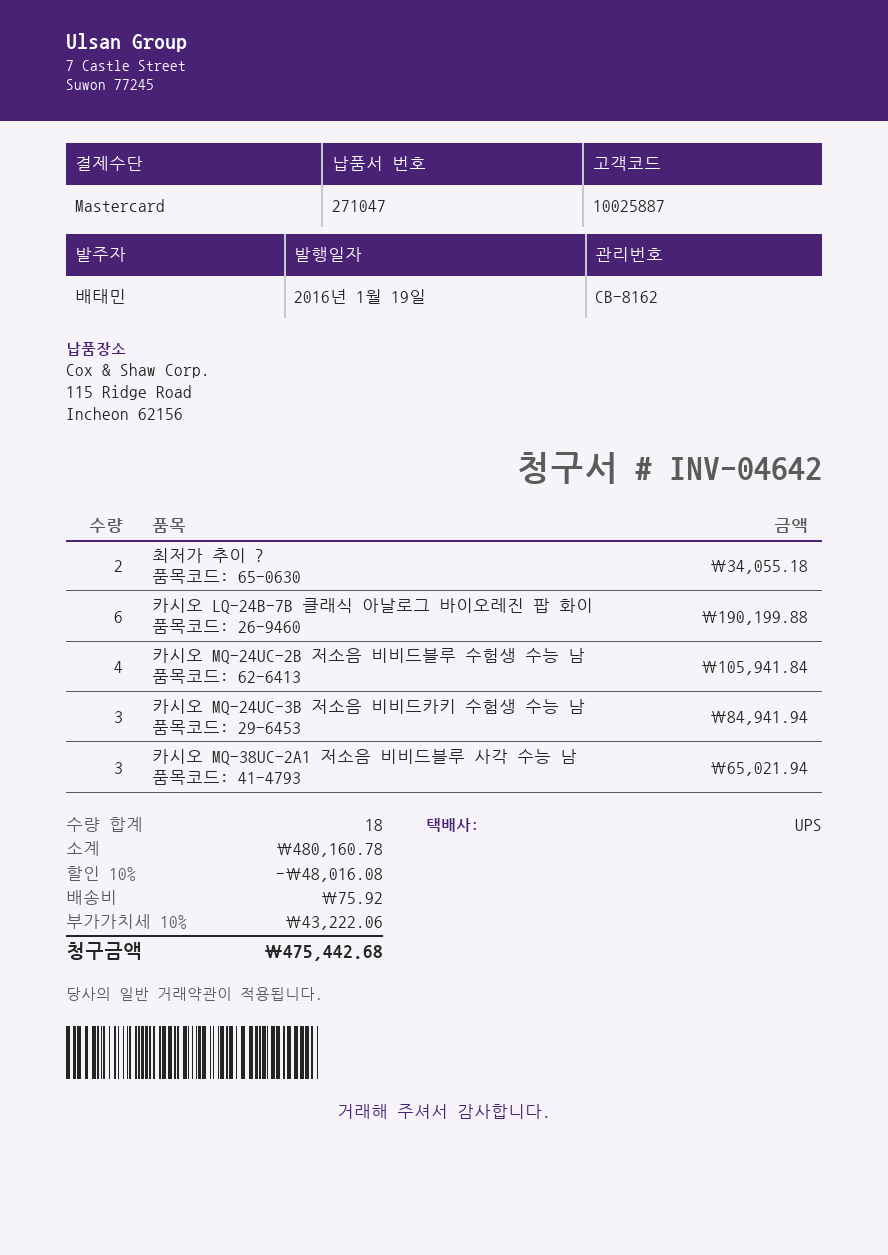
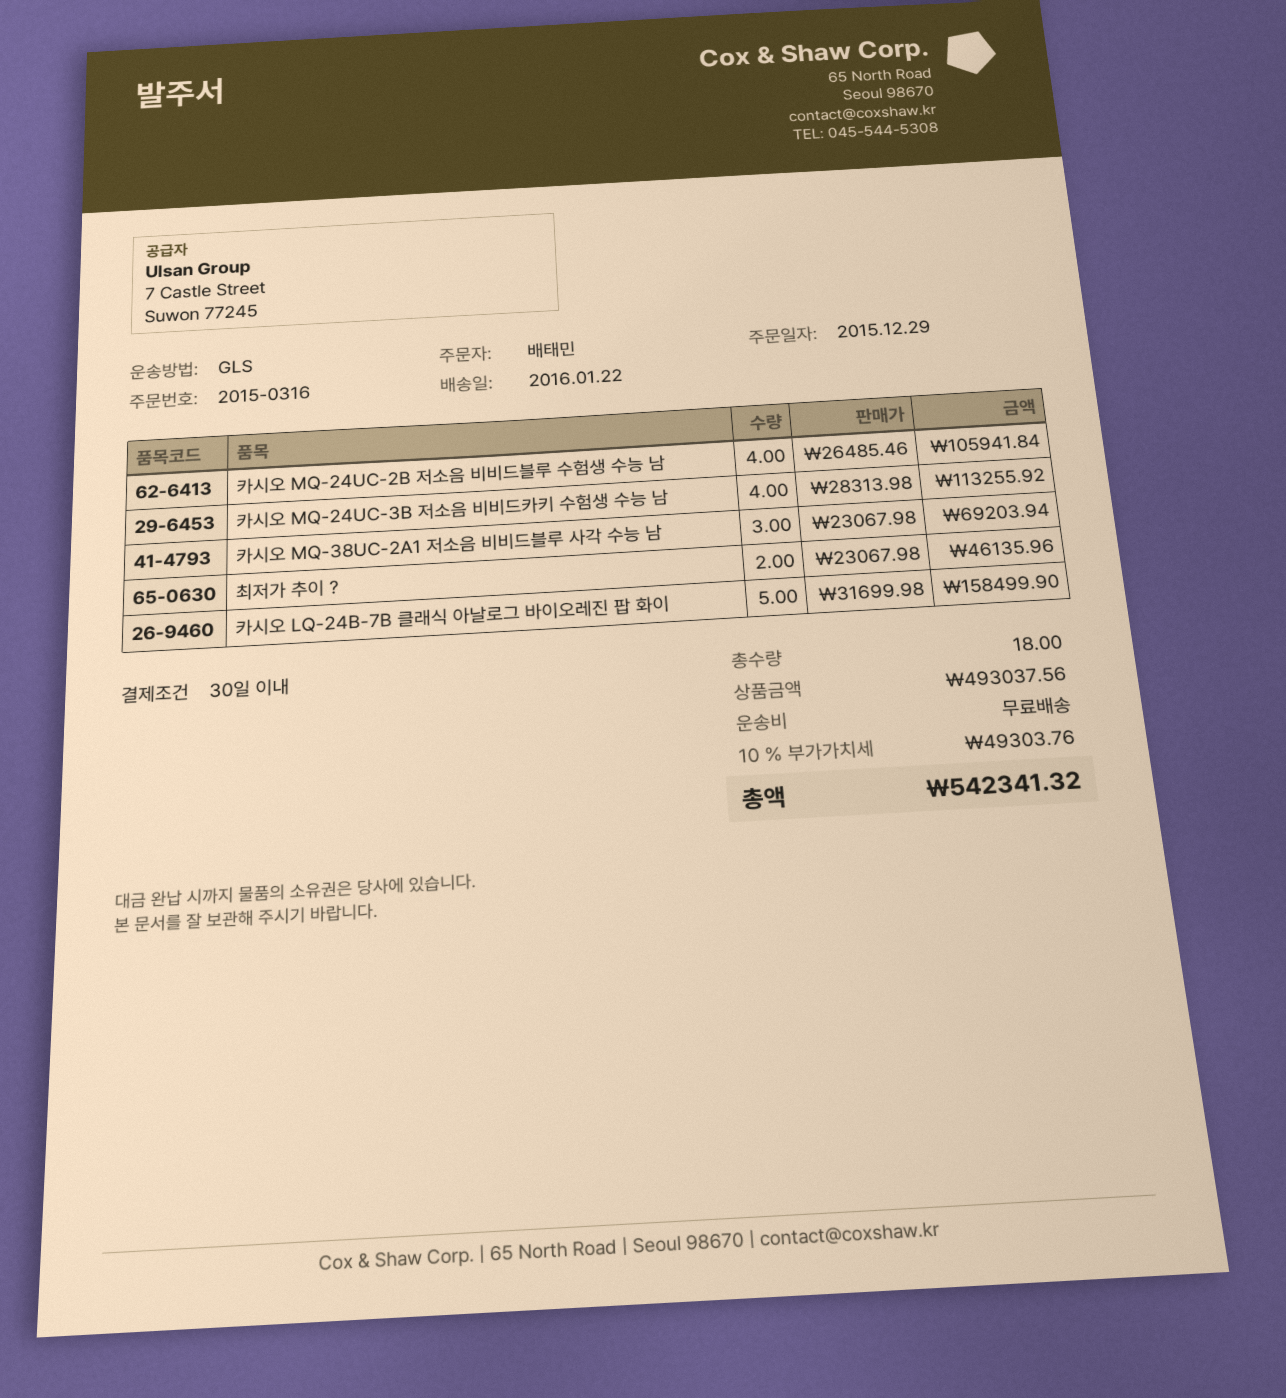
shipping method: UPS -> GLS
최저가 추이 ?: 2 for 34055.18 -> 2 for 46135.96
카시오 LQ-24B-7B 클래식 아날로그 바이오레진 팝 화이: 6 for 190199.88 -> 5 for 158499.90
카시오 MQ-24UC-3B 저소음 비비드카키 수험생 수능 남: 3 for 84941.94 -> 4 for 113255.92
카시오 MQ-38UC-2A1 저소음 비비드블루 사각 수능 남: 3 for 65021.94 -> 3 for 69203.94
subtotal: 480160.78 -> 493037.56
discount: 10% = 48016.08 -> none
shipping: 75.92 -> 0.00
tax: 10% = 43222.06 -> 10% = 49303.76
total: 475442.68 -> 542341.32

